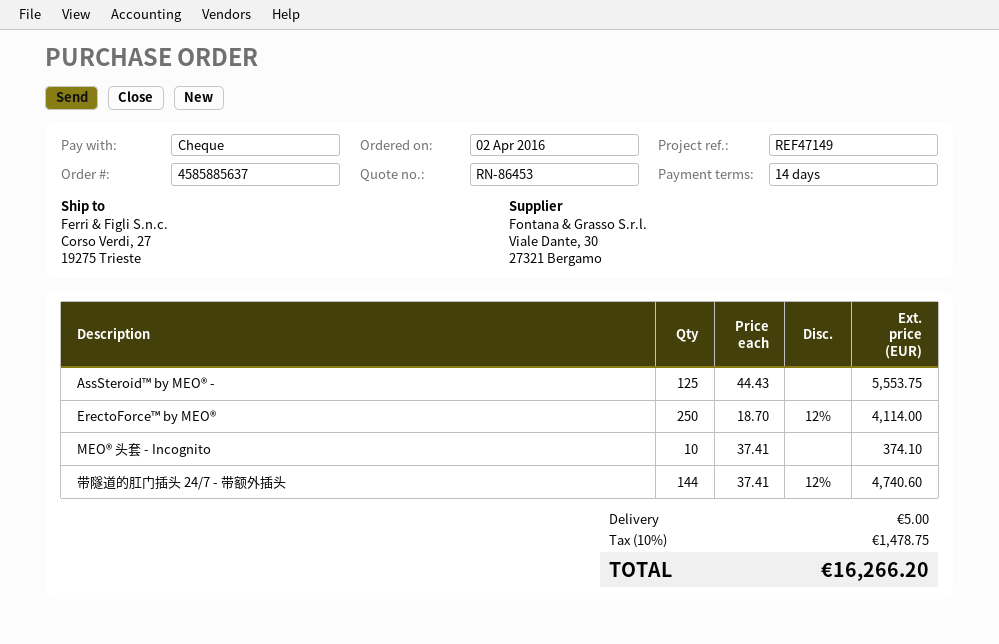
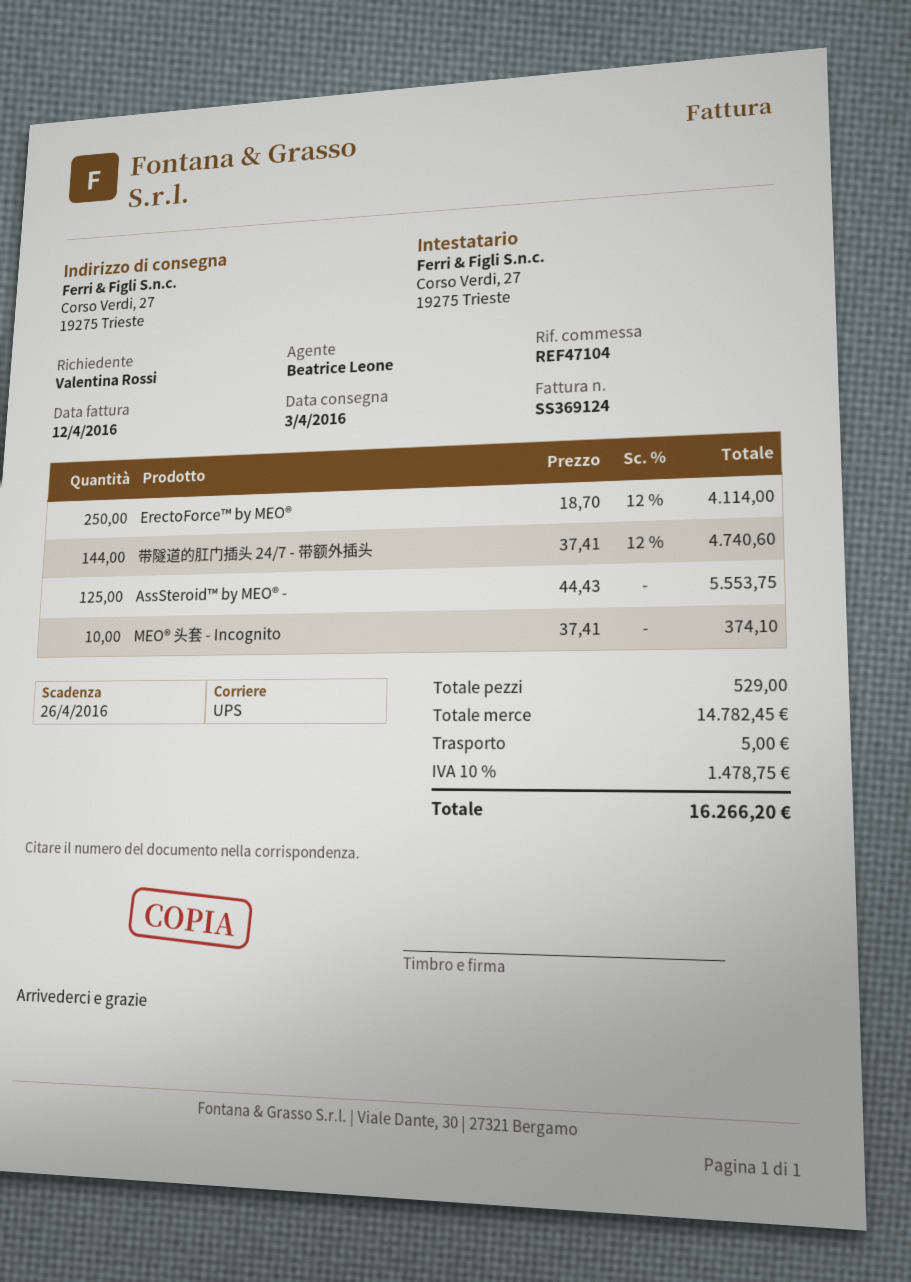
reference: REF47149 -> REF47104

